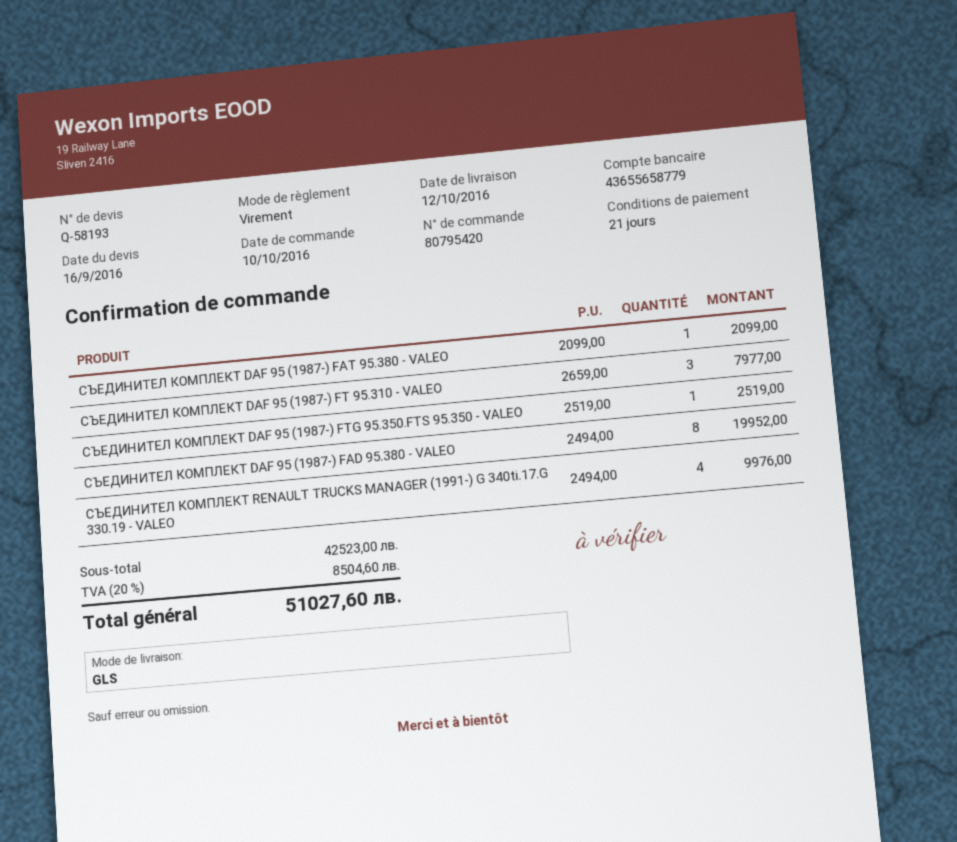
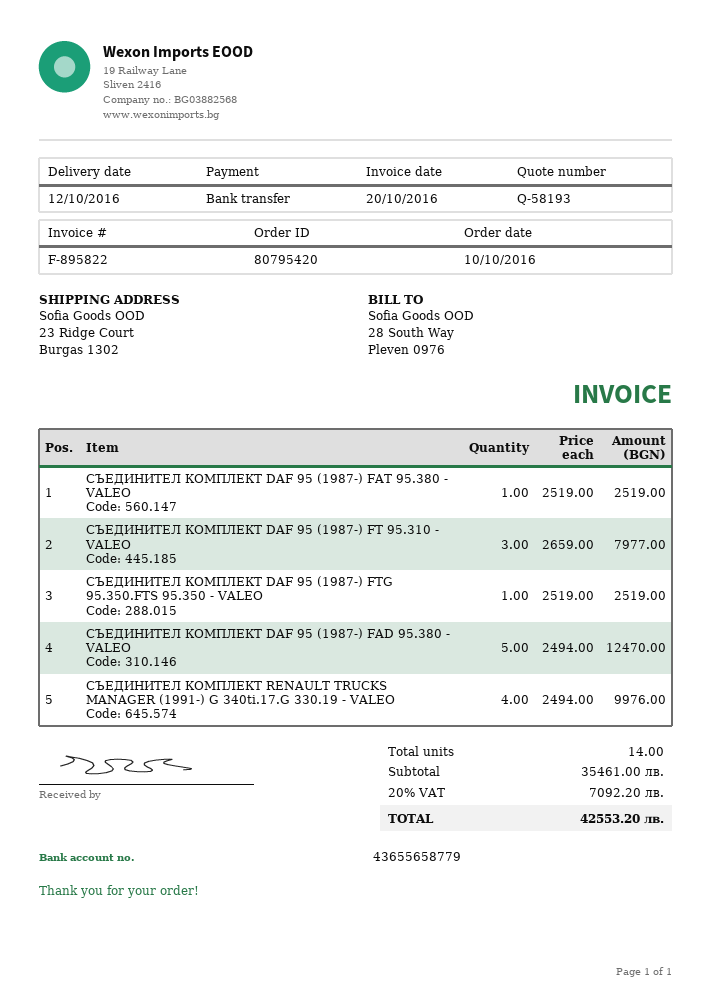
СЪЕДИНИТЕЛ КОМПЛЕКТ DAF 95 (1987-) FAT 95.380 - VALEO: 1 x 2099.00 = 2099.00 -> 1 x 2519.00 = 2519.00
СЪЕДИНИТЕЛ КОМПЛЕКТ DAF 95 (1987-) FAD 95.380 - VALEO: 8 x 2494.00 = 19952.00 -> 5 x 2494.00 = 12470.00
subtotal: 42523.00 -> 35461.00
tax: 20% = 8504.60 -> 20% = 7092.20
total: 51027.60 -> 42553.20

